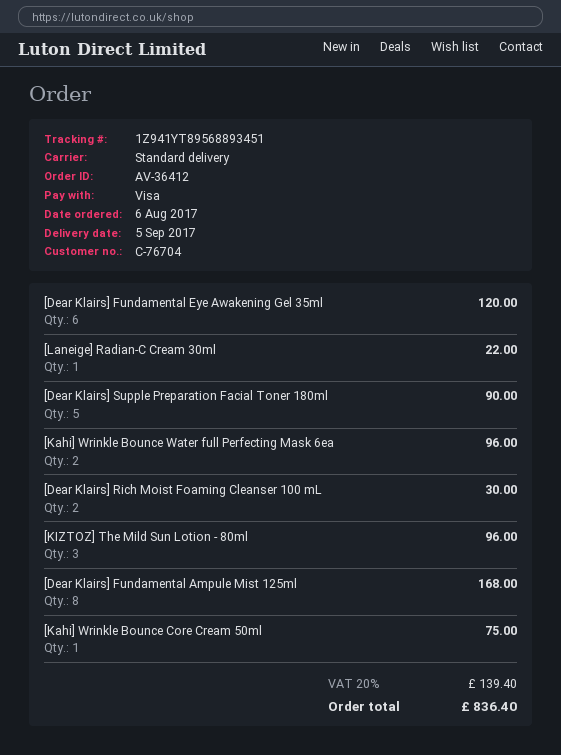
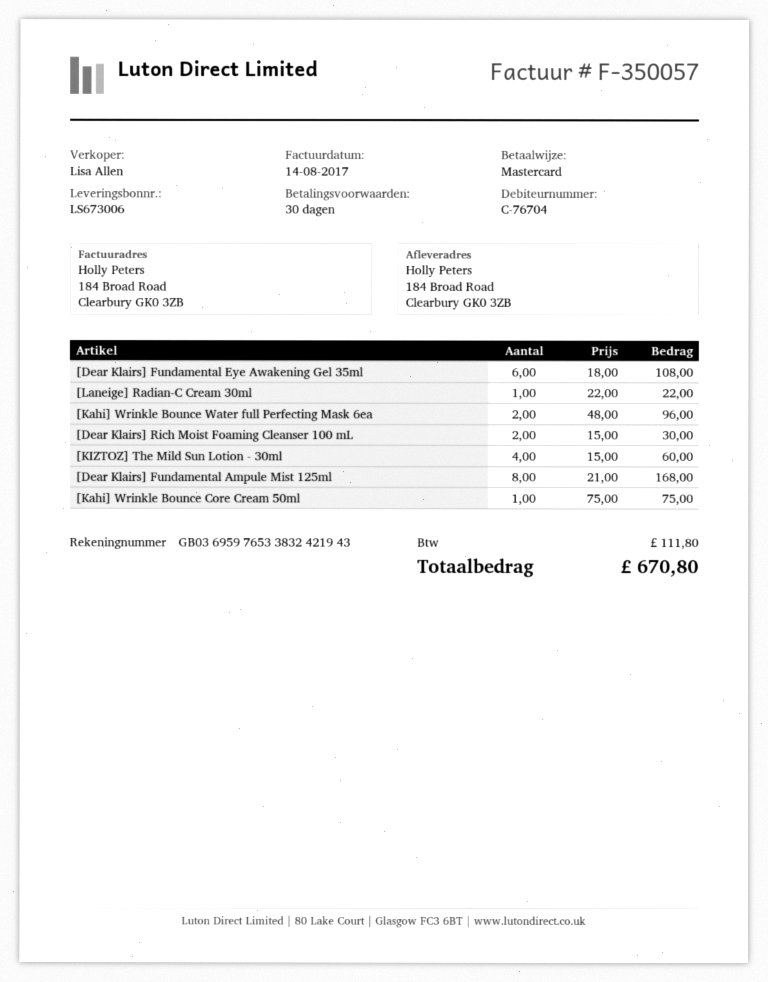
payment method: Visa -> Mastercard
[Dear Klairs] Fundamental Eye Awakening Gel 35ml: 6 for 120.00 -> 6 for 108.00
[Dear Klairs] Supple Preparation Facial Toner 180ml: 5 for 90.00 -> none
[KIZTOZ] The Mild Sun Lotion - 80ml: 3 for 96.00 -> none
[KIZTOZ] The Mild Sun Lotion - 30ml: none -> 4 for 60.00
tax: 139.40 -> 111.80
total: 836.40 -> 670.80

